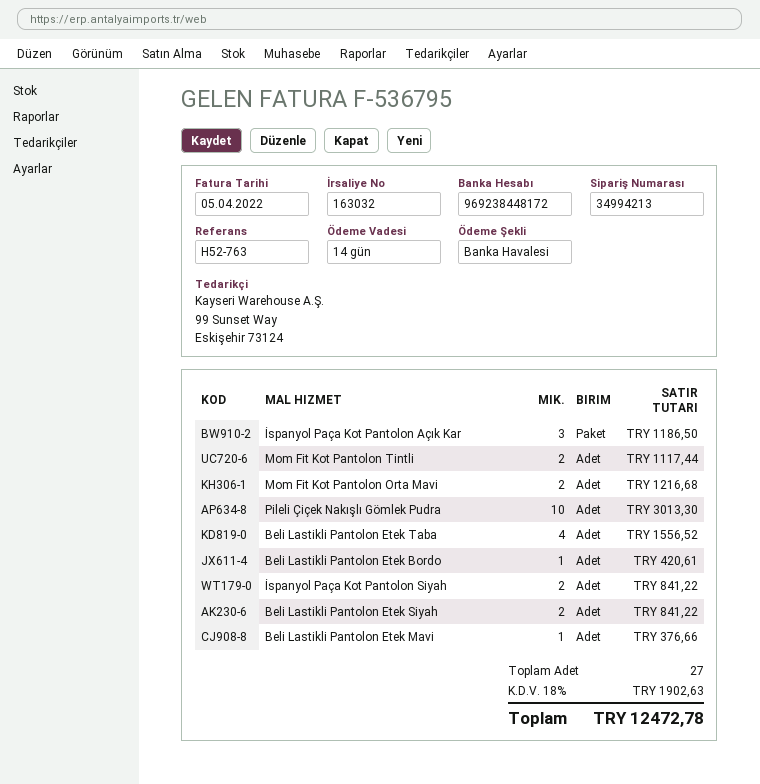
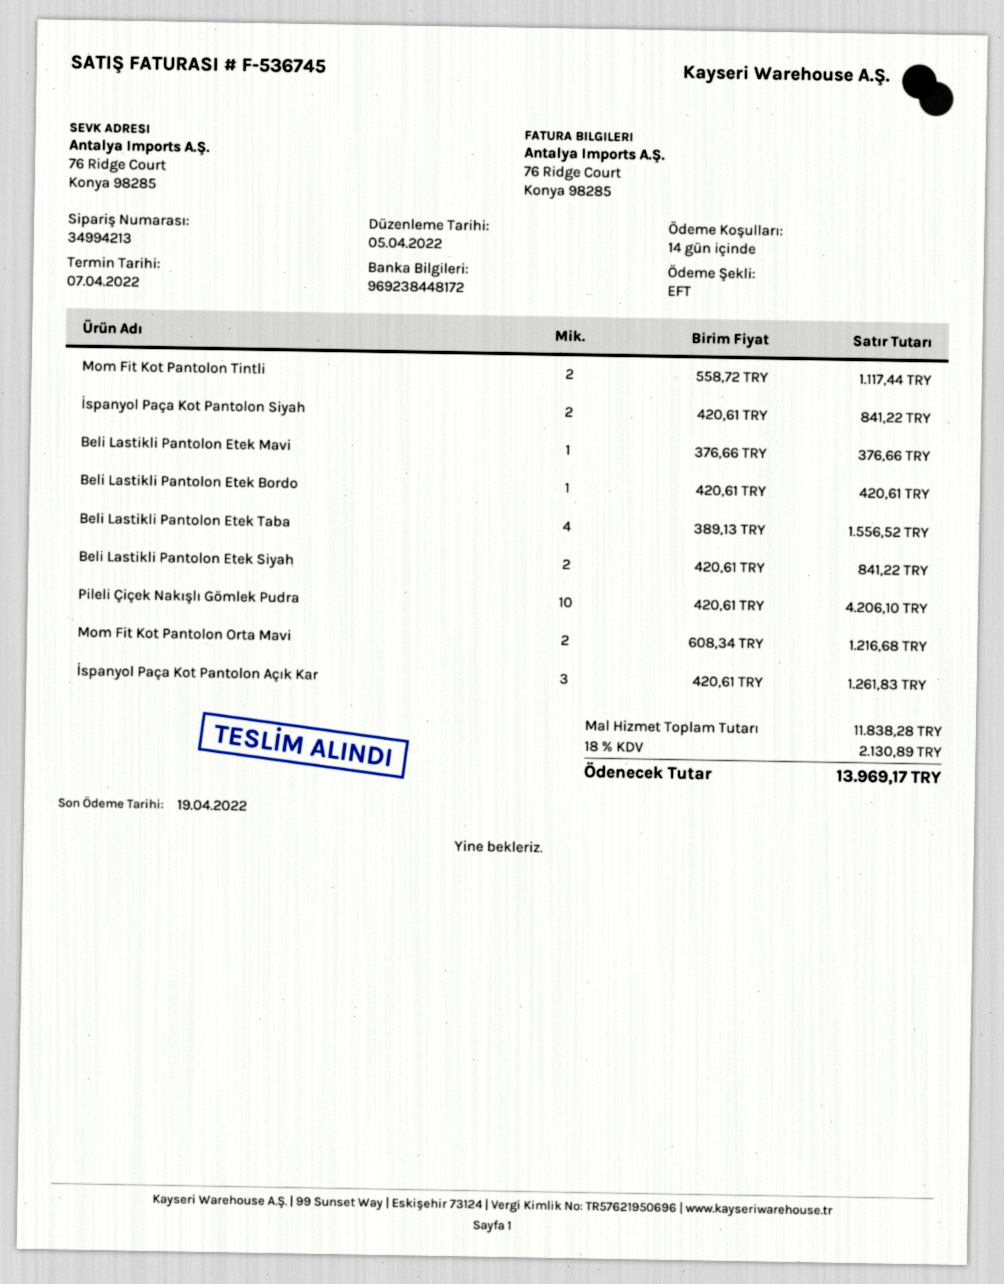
invoice number: F-536795 -> F-536745
İspanyol Paça Kot Pantolon Açık Kar: 3 for 1186.50 -> 3 for 1261.83
Pileli Çiçek Nakışlı Gömlek Pudra: 10 for 3013.30 -> 10 for 4206.10
tax: 18% = 1902.63 -> 18% = 2130.89
total: 12472.78 -> 13969.17

